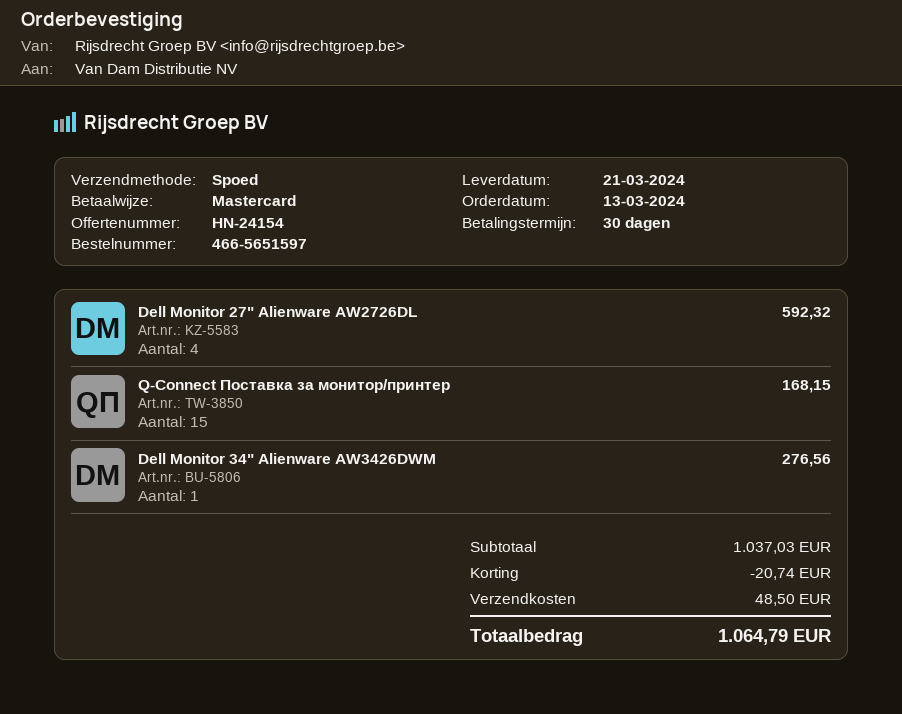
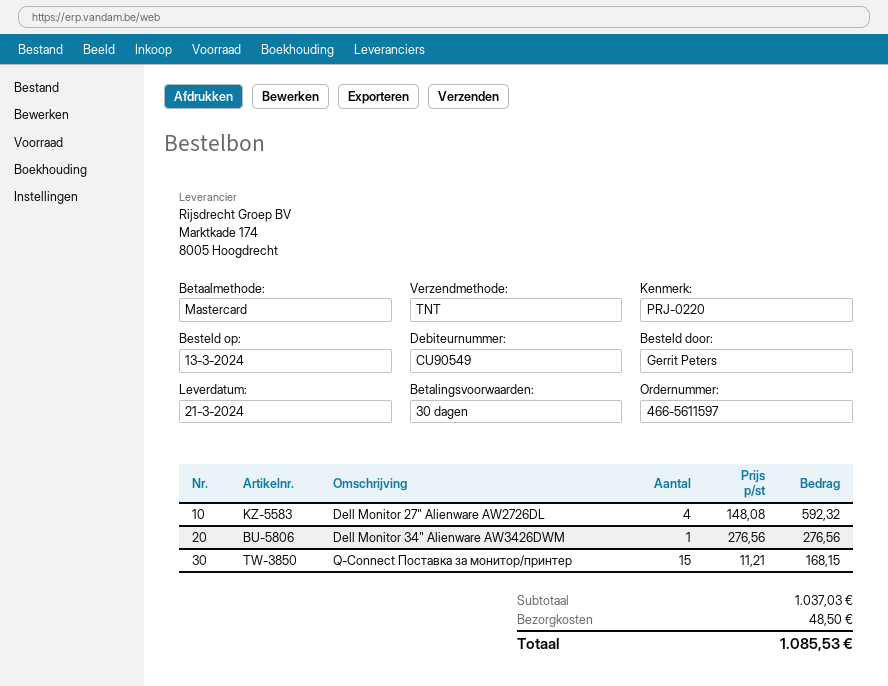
order number: 466-5651597 -> 466-5611597
shipping method: express -> TNT
discount: 20.74 -> none
total: 1064.79 -> 1085.53

